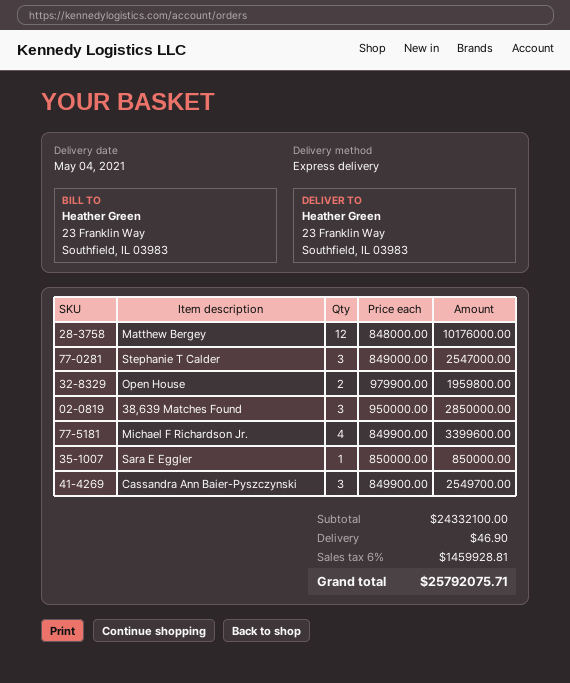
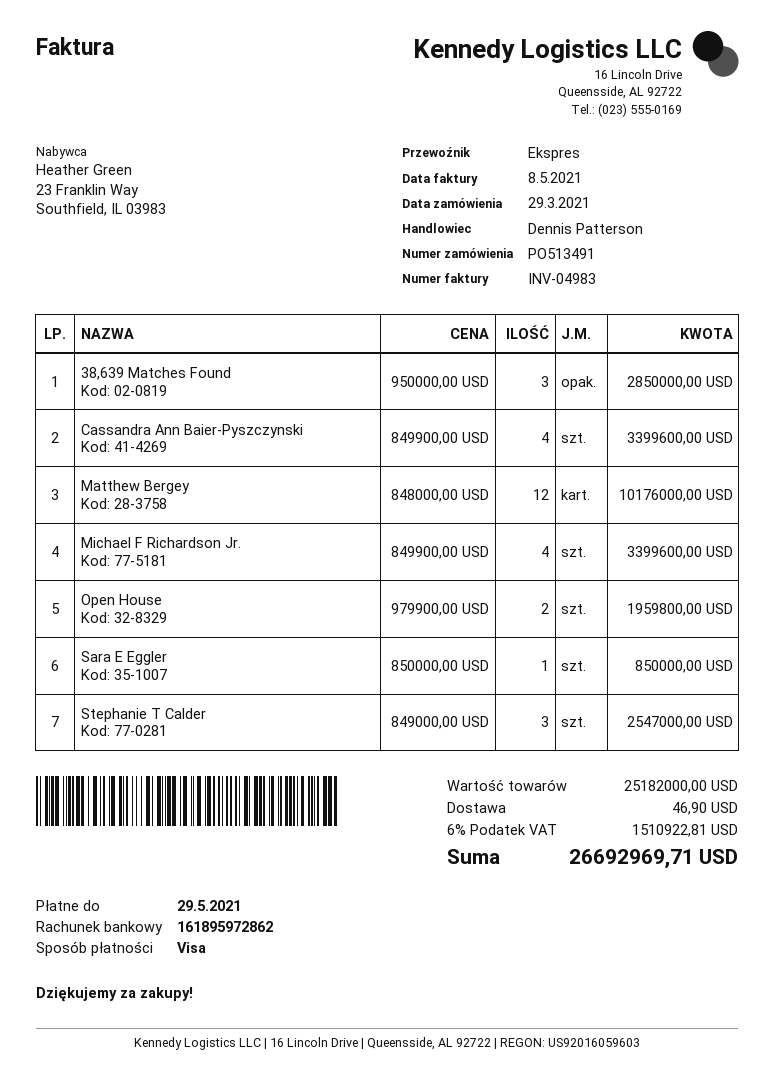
Cassandra Ann Baier-Pyszczynski: 3 x 849900.00 = 2549700.00 -> 4 x 849900.00 = 3399600.00
subtotal: 24332100.00 -> 25182000.00
tax: 6% = 1459928.81 -> 6% = 1510922.81
total: 25792075.71 -> 26692969.71

